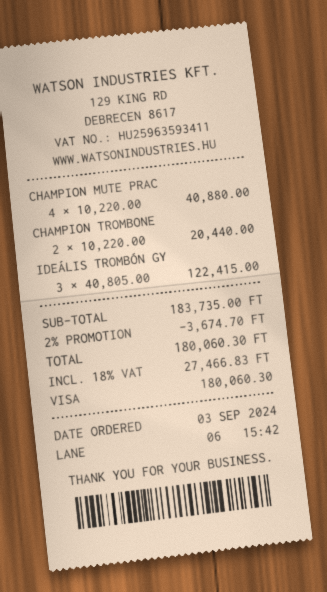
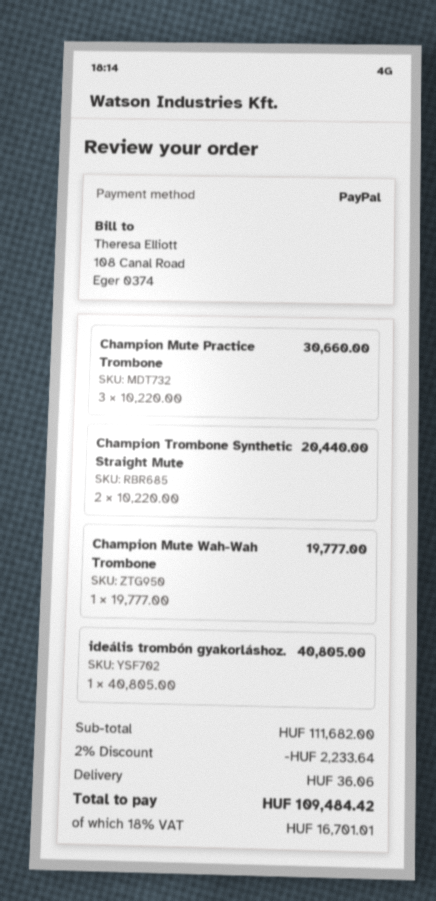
payment method: Visa -> PayPal
CHAMPION MUTE PRAC: 4 x 10220.00 = 40880.00 -> 3 x 10220.00 = 30660.00
IDEÁLIS TROMBÓN GY: 3 x 40805.00 = 122415.00 -> 1 x 40805.00 = 40805.00
Champion Mute Wah-Wah Trombone: none -> 1 x 19777.00 = 19777.00
subtotal: 183735.00 -> 111682.00
discount: 2% = 3674.70 -> 2% = 2233.64
shipping: none -> 36.06
tax: 18% = 27466.83 -> 18% = 16701.01
total: 180060.30 -> 109484.42

